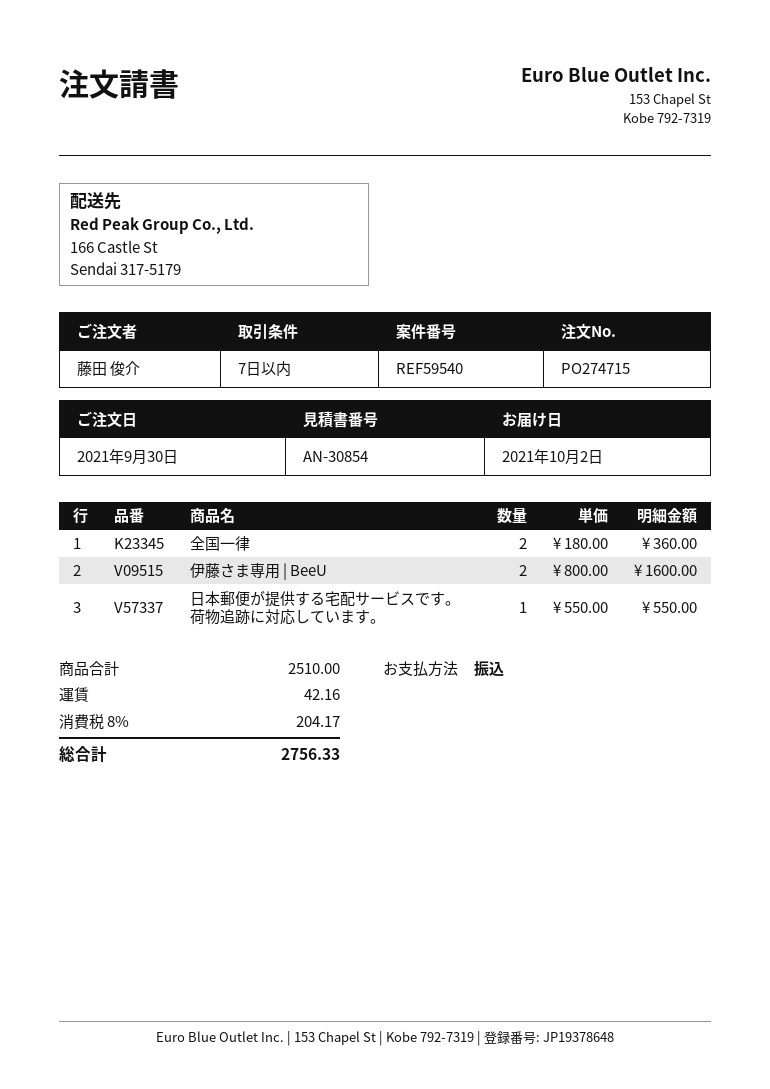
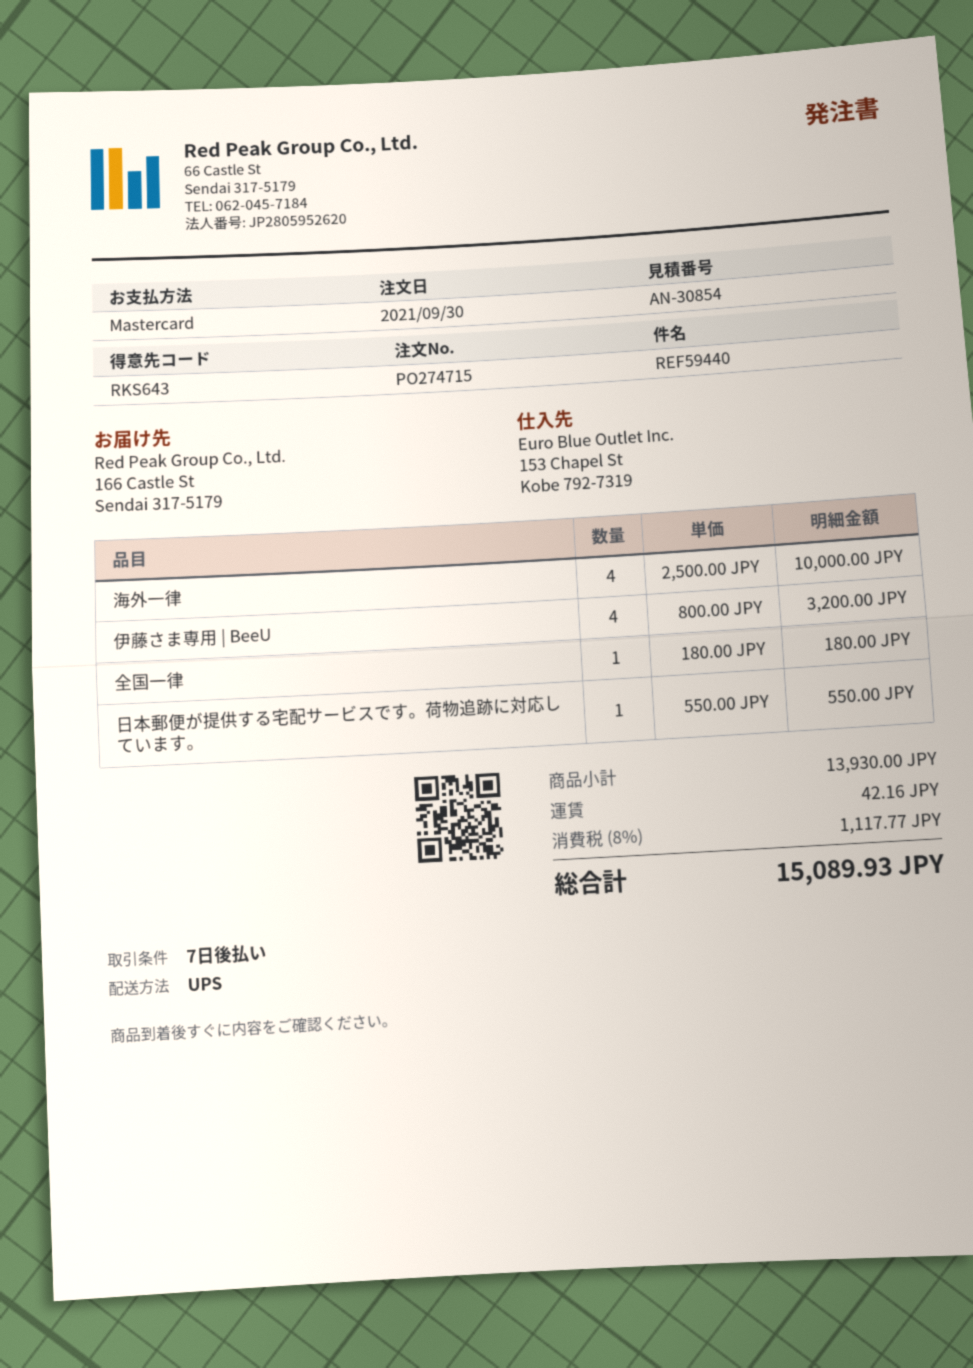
reference: REF59540 -> REF59440
payment method: bank transfer -> Mastercard
全国一律: 2 x 180.00 = 360.00 -> 1 x 180.00 = 180.00
伊藤さま専用 | BeeU: 2 x 800.00 = 1600.00 -> 4 x 800.00 = 3200.00
海外一律: none -> 4 x 2500.00 = 10000.00
subtotal: 2510.00 -> 13930.00
tax: 8% = 204.17 -> 8% = 1117.77
total: 2756.33 -> 15089.93

